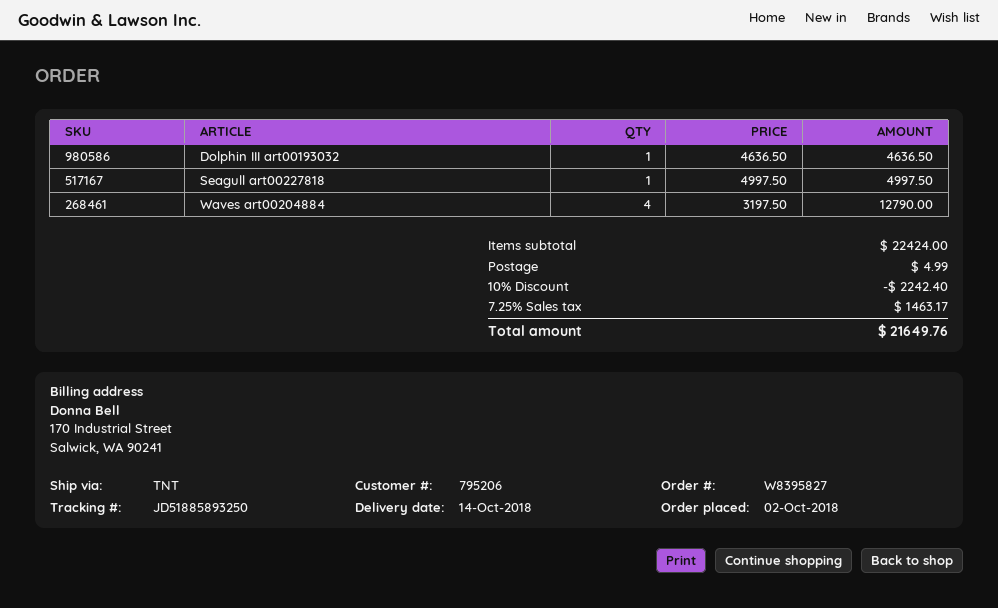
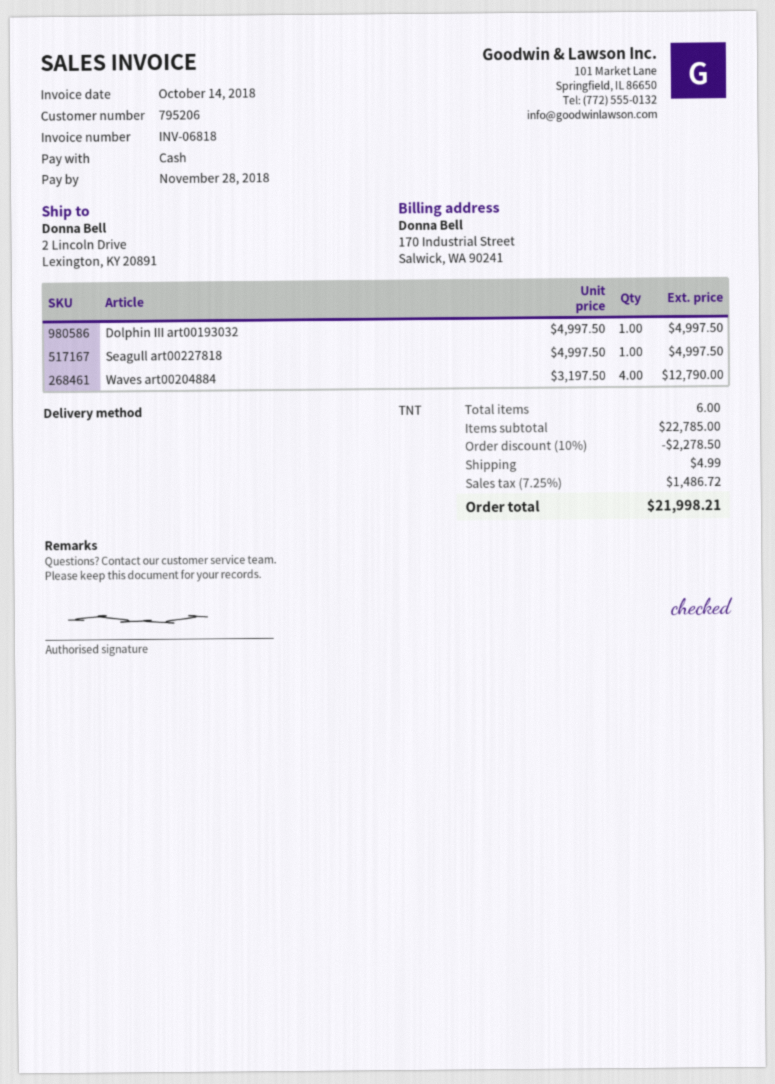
Dolphin III art00193032: 1 x 4636.50 = 4636.50 -> 1 x 4997.50 = 4997.50
subtotal: 22424.00 -> 22785.00
discount: 10% = 2242.40 -> 10% = 2278.50
tax: 7.25% = 1463.17 -> 7.25% = 1486.72
total: 21649.76 -> 21998.21

